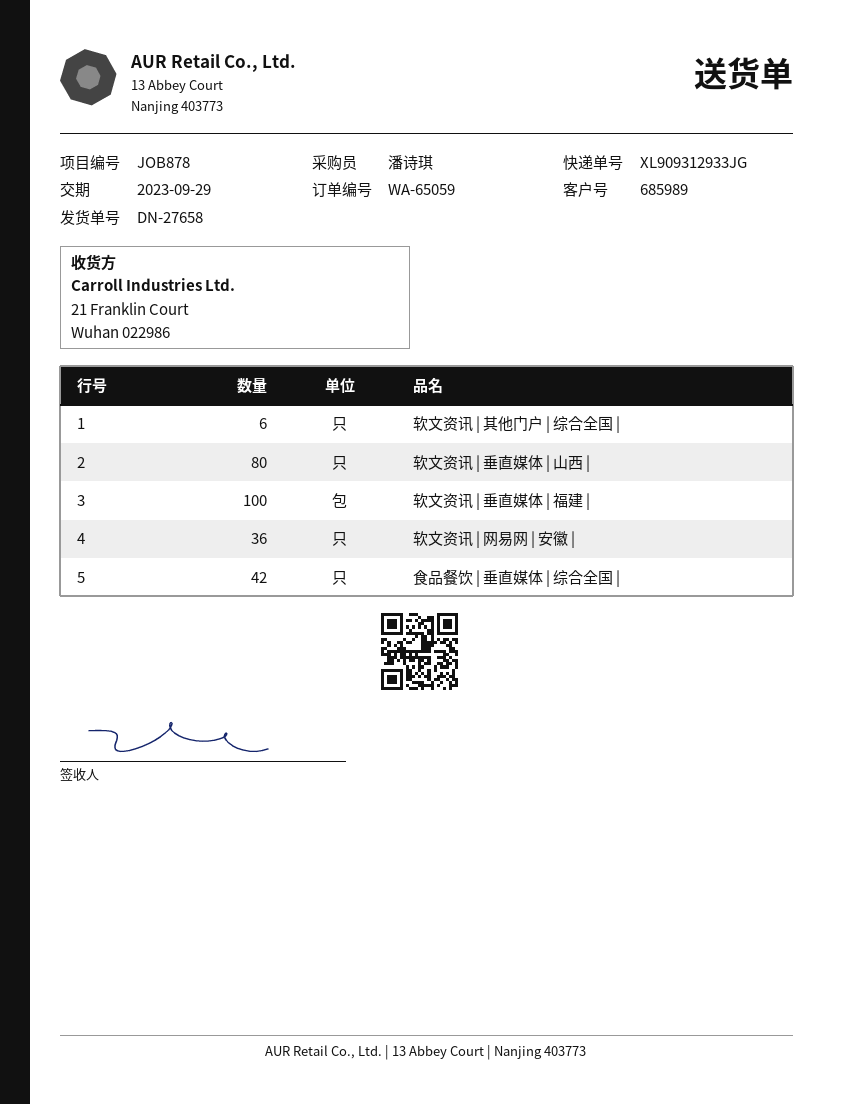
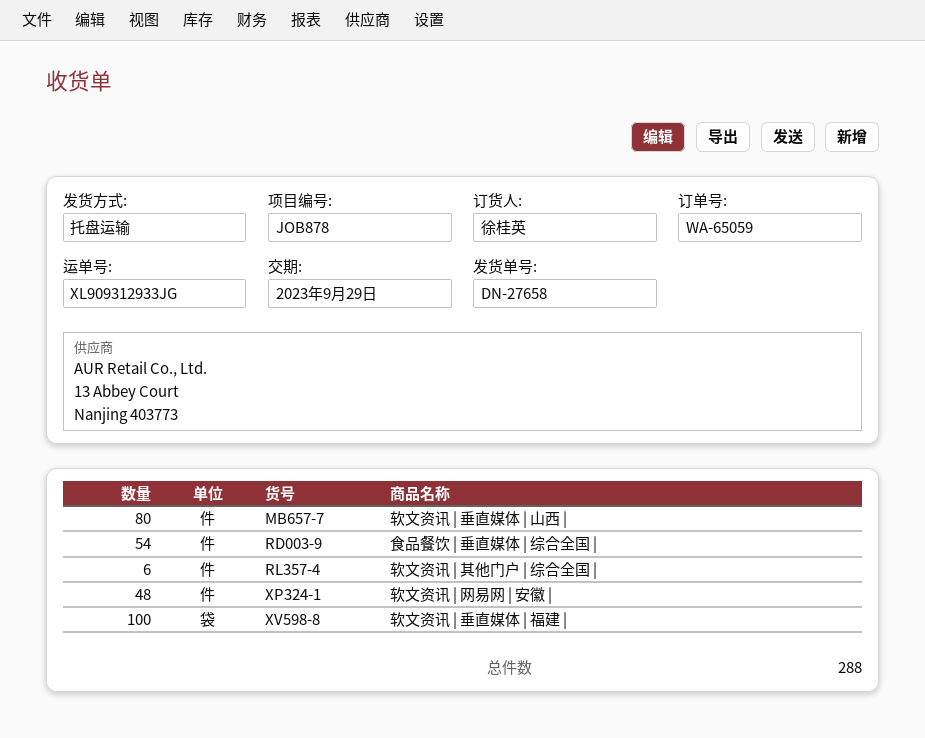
ordered by: 潘诗琪 -> 徐桂英
软文资讯 | 网易网 | 安徽 |: 36 -> 48
食品餐饮 | 垂直媒体 | 综合全国 |: 42 -> 54

